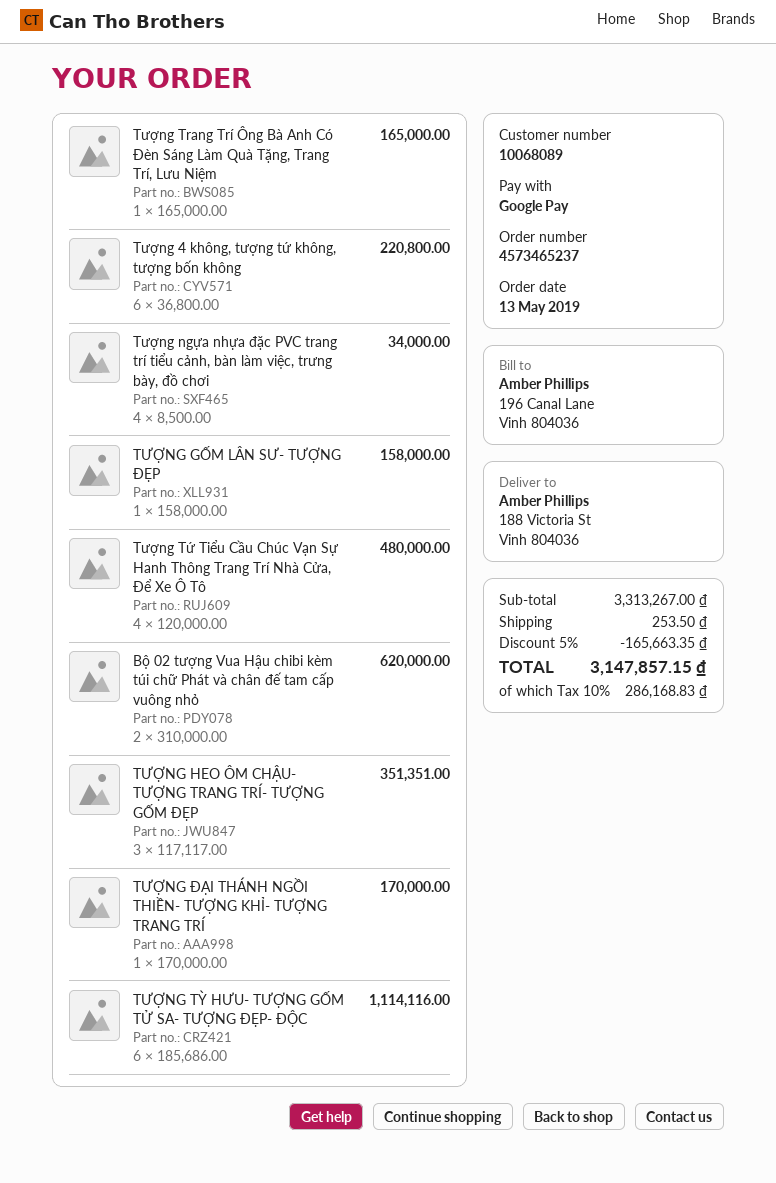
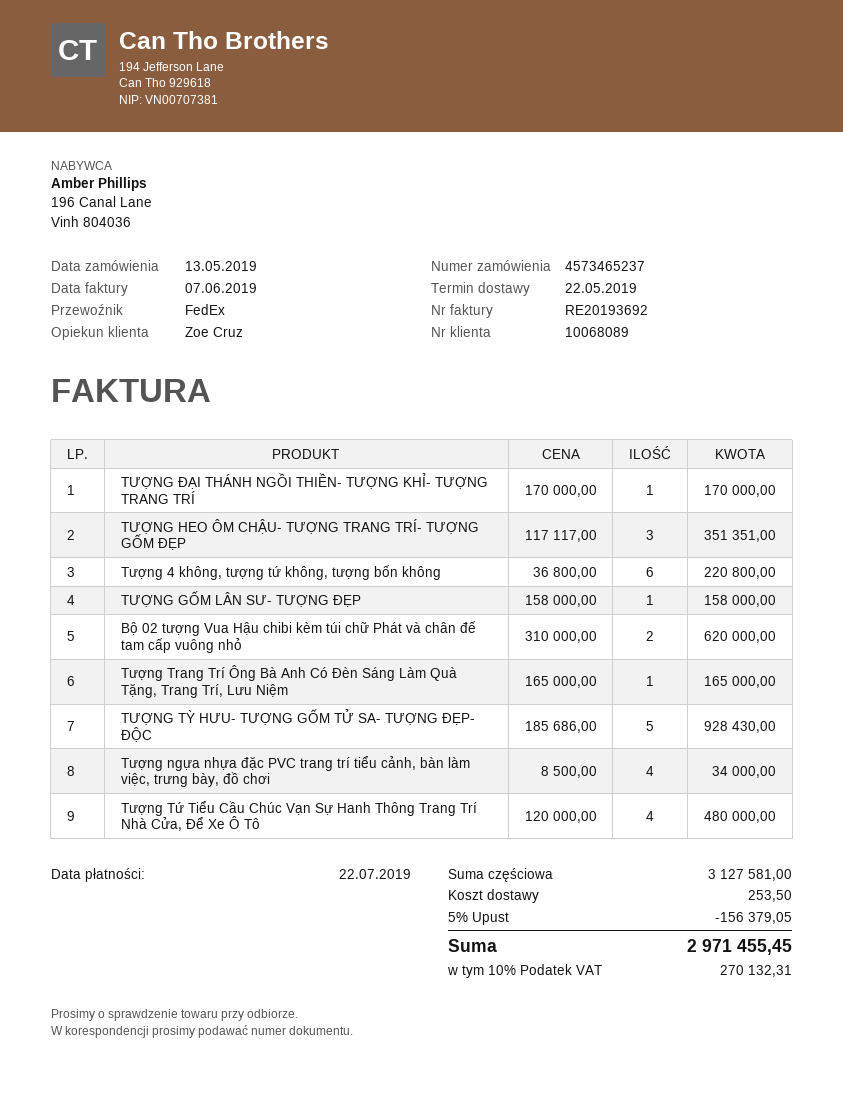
TƯỢNG TỲ HƯU- TƯỢNG GỐM TỬ SA- TƯỢNG ĐẸP- ĐỘC: 6 x 185686.00 = 1114116.00 -> 5 x 185686.00 = 928430.00
subtotal: 3313267.00 -> 3127581.00
discount: 5% = 165663.35 -> 5% = 156379.05
tax: 10% = 286168.83 -> 10% = 270132.31
total: 3147857.15 -> 2971455.45

